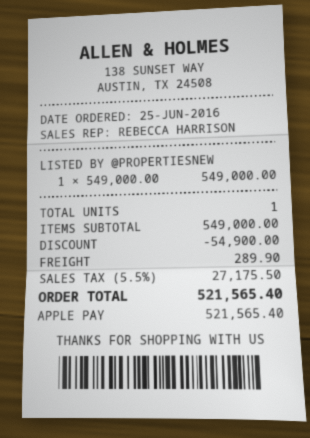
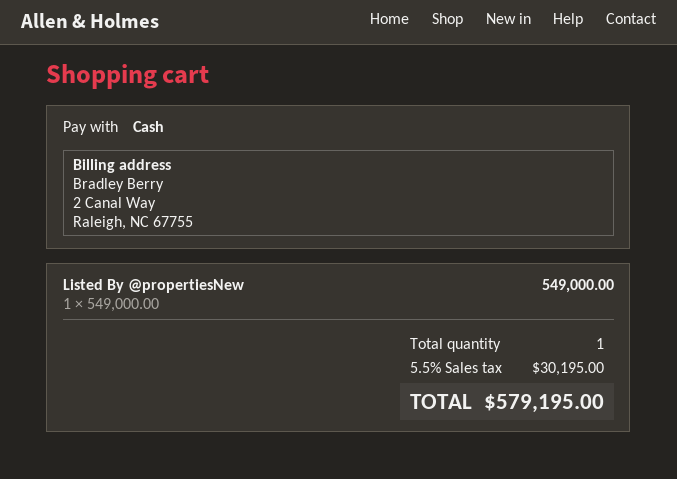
payment method: Apple Pay -> cash
discount: 54900.00 -> none
shipping: 289.90 -> none
tax: 5.5% = 27175.50 -> 5.5% = 30195.00
total: 521565.40 -> 579195.00

